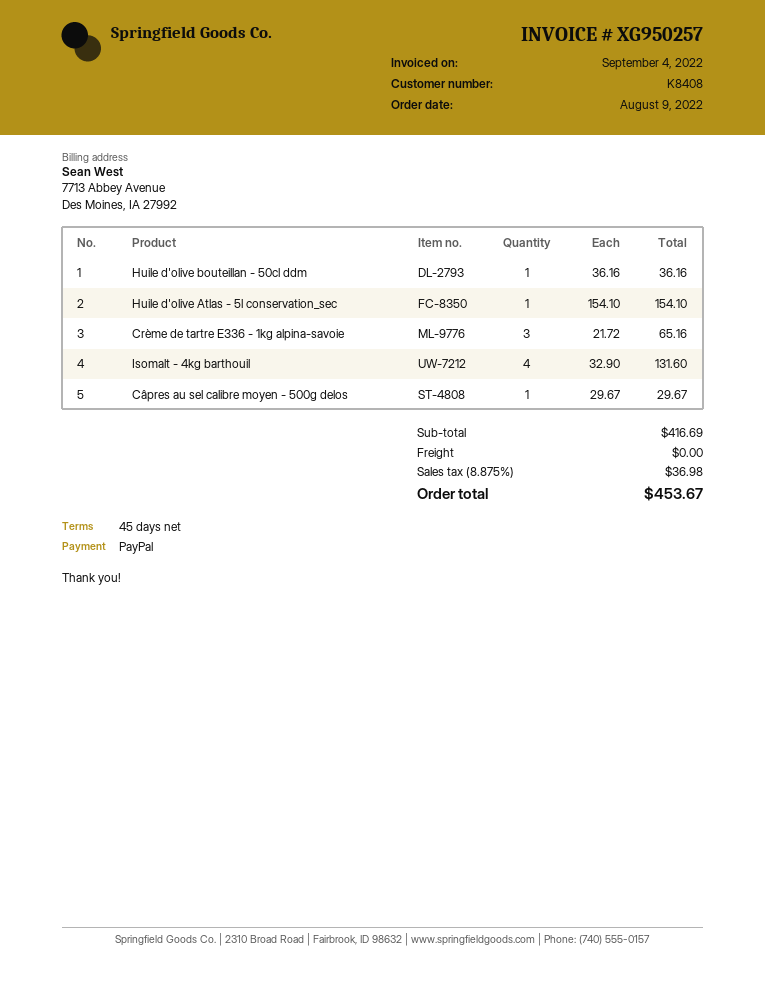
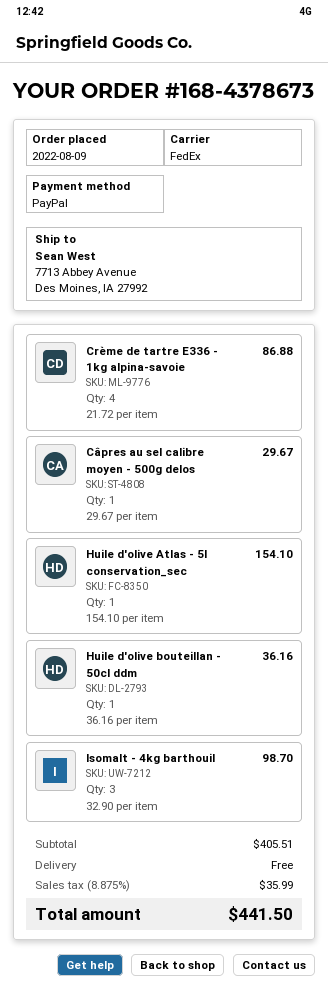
Crème de tartre E336 - 1kg alpina-savoie: 3 x 21.72 = 65.16 -> 4 x 21.72 = 86.88
Isomalt - 4kg barthouil: 4 x 32.90 = 131.60 -> 3 x 32.90 = 98.70
subtotal: 416.69 -> 405.51
tax: 8.875% = 36.98 -> 8.875% = 35.99
total: 453.67 -> 441.50

